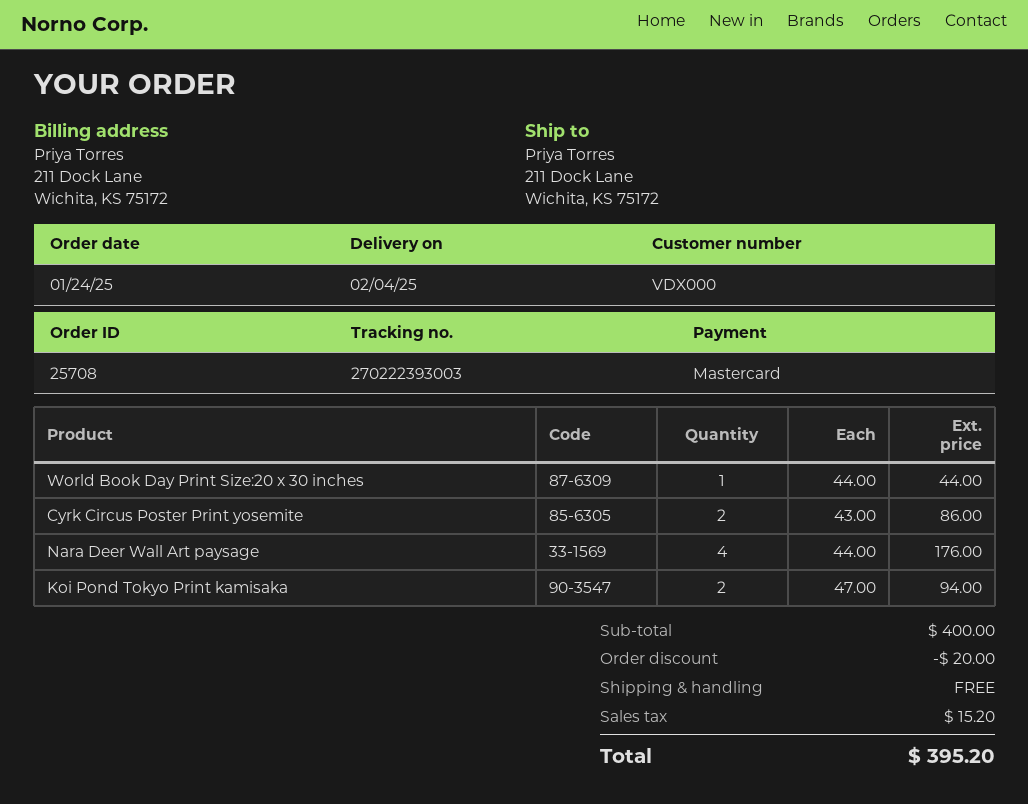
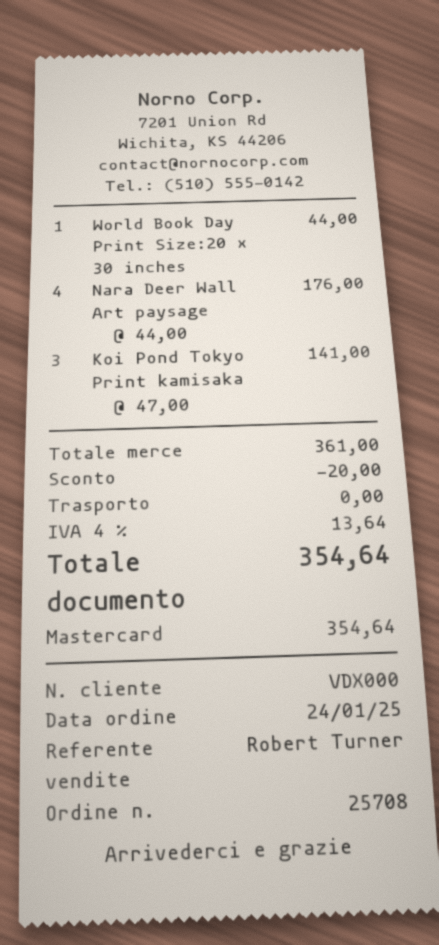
Cyrk Circus Poster Print yosemite: 2 x 43.00 = 86.00 -> none
Koi Pond Tokyo Print kamisaka: 2 x 47.00 = 94.00 -> 3 x 47.00 = 141.00
subtotal: 400.00 -> 361.00
tax: 15.20 -> 13.64
total: 395.20 -> 354.64

